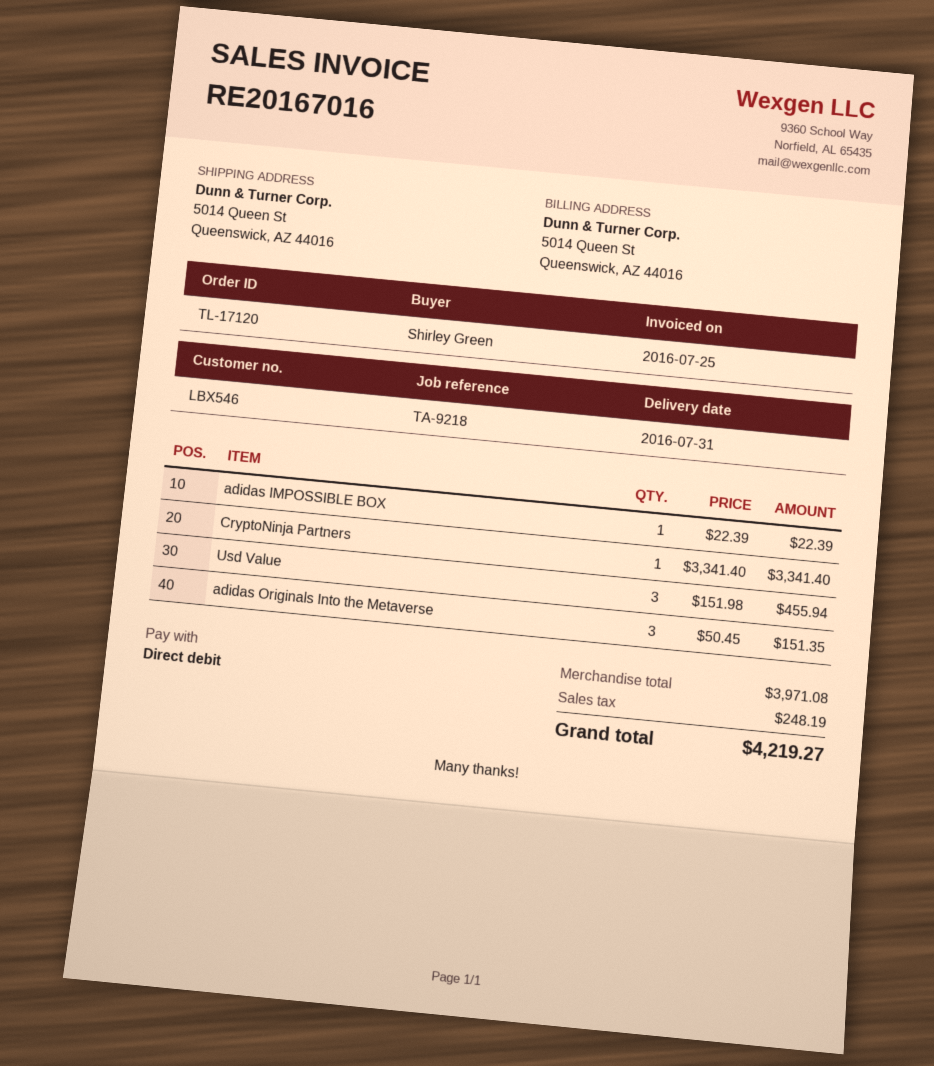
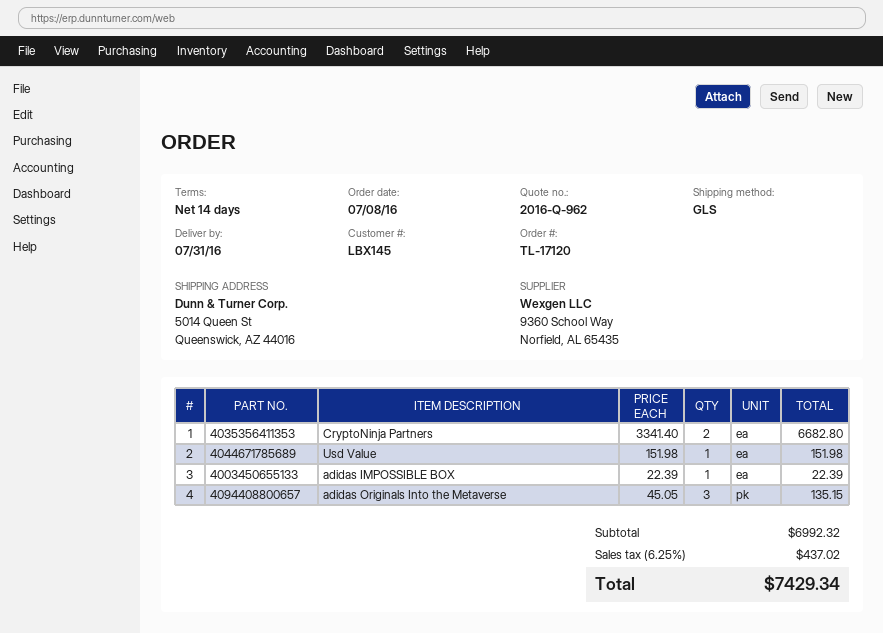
customer number: LBX546 -> LBX145
CryptoNinja Partners: 1 x 3341.40 = 3341.40 -> 2 x 3341.40 = 6682.80
Usd Value: 3 x 151.98 = 455.94 -> 1 x 151.98 = 151.98
adidas Originals Into the Metaverse: 3 x 50.45 = 151.35 -> 3 x 45.05 = 135.15
subtotal: 3971.08 -> 6992.32
tax: 248.19 -> 437.02
total: 4219.27 -> 7429.34

